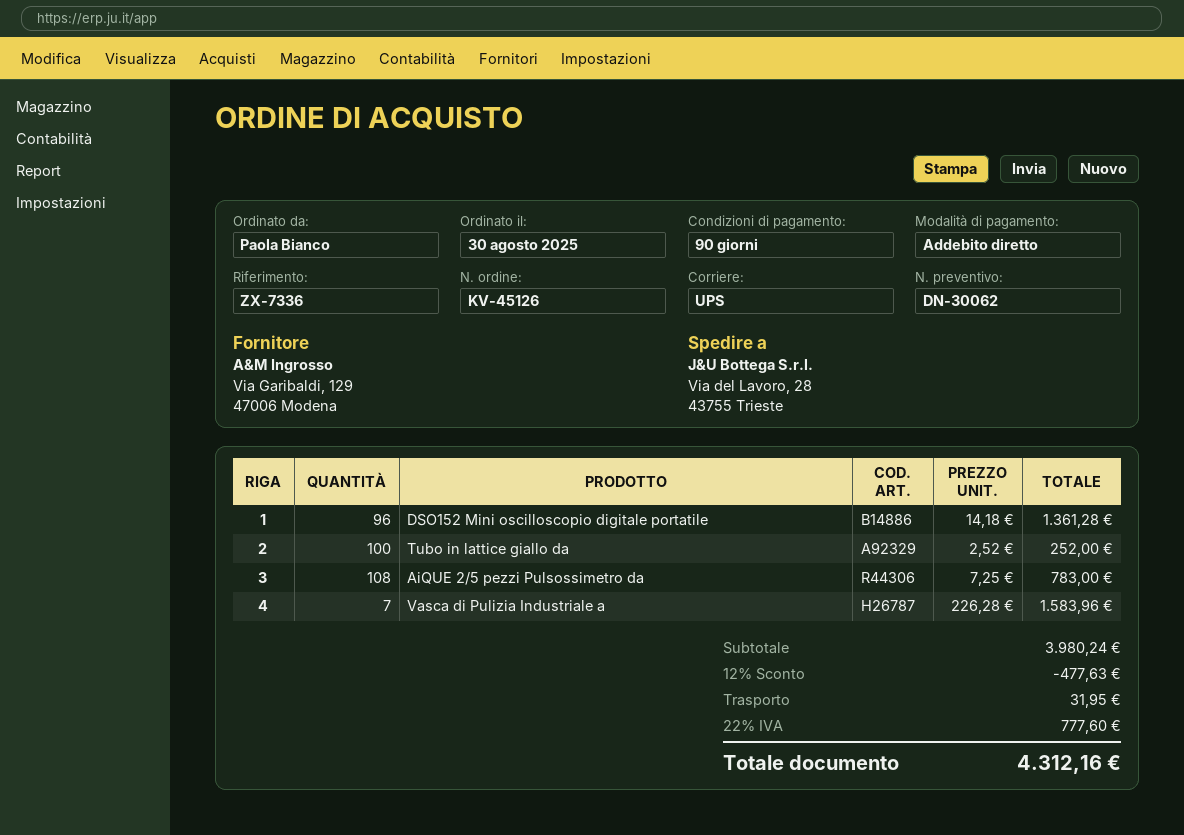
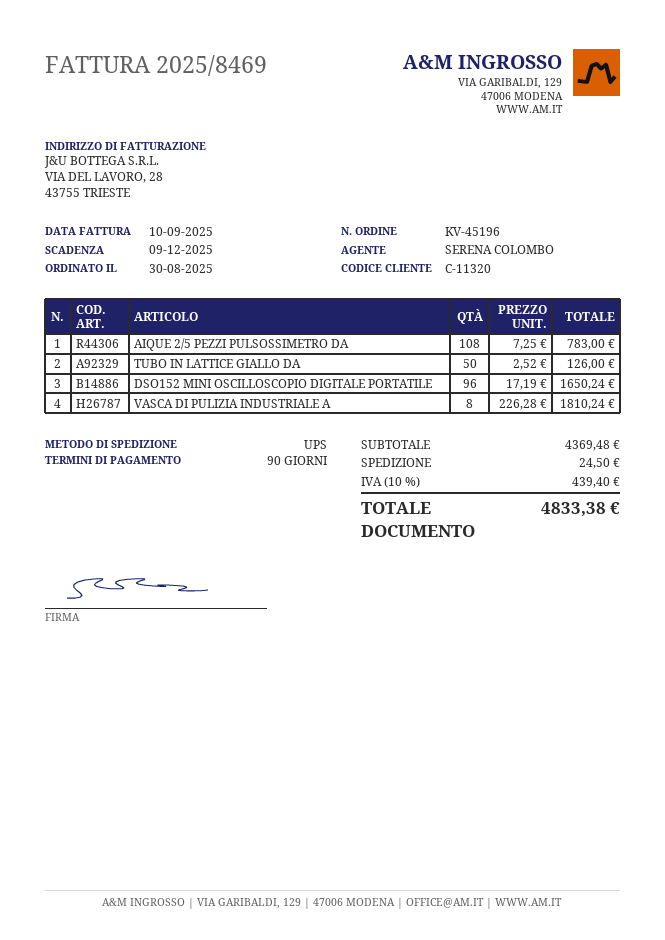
order number: KV-45126 -> KV-45196
DSO152 Mini oscilloscopio digitale portatile: 96 x 14.18 = 1361.28 -> 96 x 17.19 = 1650.24
Tubo in lattice giallo da: 100 x 2.52 = 252.00 -> 50 x 2.52 = 126.00
Vasca di Pulizia Industriale a: 7 x 226.28 = 1583.96 -> 8 x 226.28 = 1810.24
subtotal: 3980.24 -> 4369.48
discount: 12% = 477.63 -> none
shipping: 31.95 -> 24.50
tax: 22% = 777.60 -> 10% = 439.40
total: 4312.16 -> 4833.38

